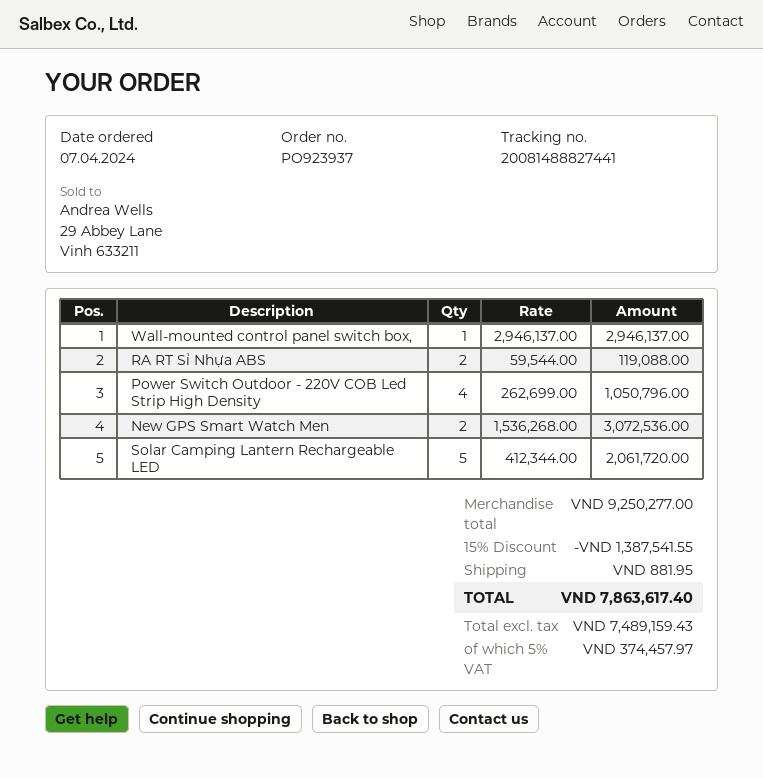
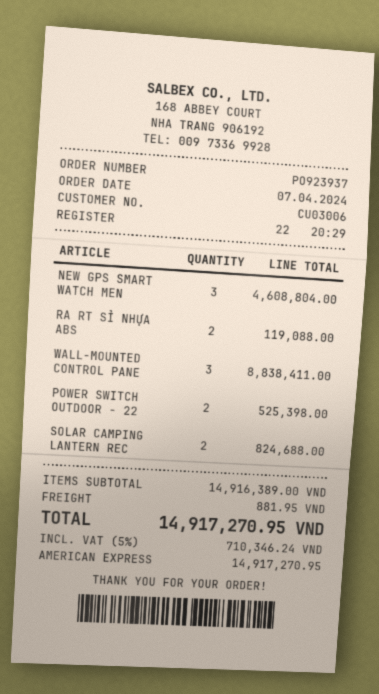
Wall-mounted control panel switch box,: 1 for 2946137.00 -> 3 for 8838411.00
Power Switch Outdoor - 220V COB Led Strip High Density: 4 for 1050796.00 -> 2 for 525398.00
New GPS Smart Watch Men: 2 for 3072536.00 -> 3 for 4608804.00
Solar Camping Lantern Rechargeable LED: 5 for 2061720.00 -> 2 for 824688.00
subtotal: 9250277.00 -> 14916389.00
discount: 15% = 1387541.55 -> none
tax: 5% = 374457.97 -> 5% = 710346.24
total: 7863617.40 -> 14917270.95

